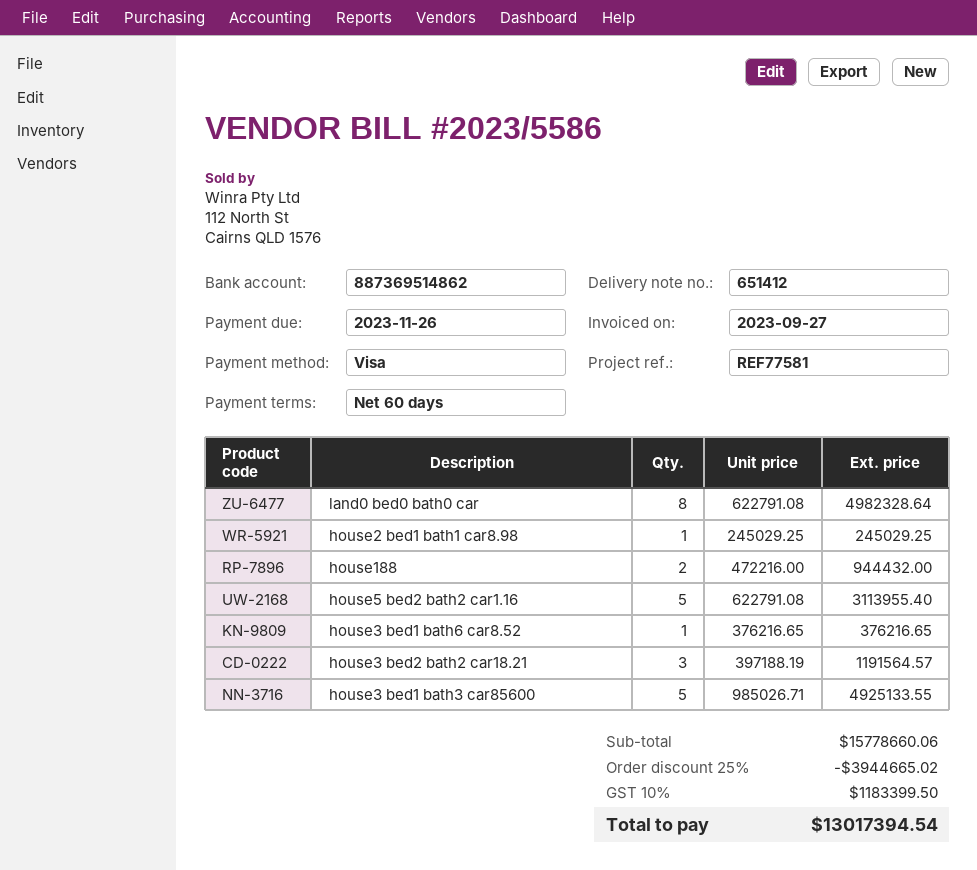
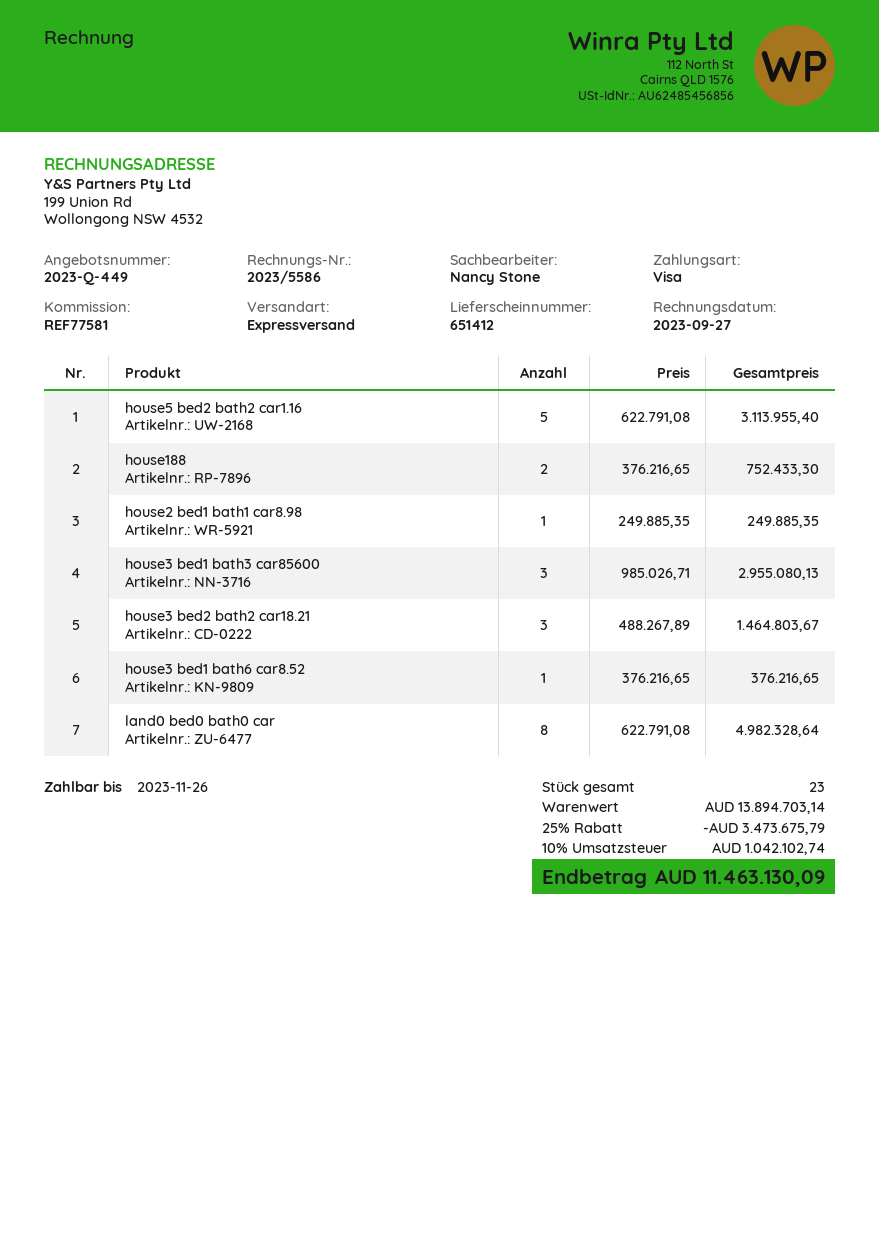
house2 bed1 bath1 car8.98: 1 x 245029.25 = 245029.25 -> 1 x 249885.35 = 249885.35
house188: 2 x 472216.00 = 944432.00 -> 2 x 376216.65 = 752433.30
house3 bed2 bath2 car18.21: 3 x 397188.19 = 1191564.57 -> 3 x 488267.89 = 1464803.67
house3 bed1 bath3 car85600: 5 x 985026.71 = 4925133.55 -> 3 x 985026.71 = 2955080.13
subtotal: 15778660.06 -> 13894703.14
discount: 25% = 3944665.02 -> 25% = 3473675.79
tax: 10% = 1183399.50 -> 10% = 1042102.74
total: 13017394.54 -> 11463130.09

